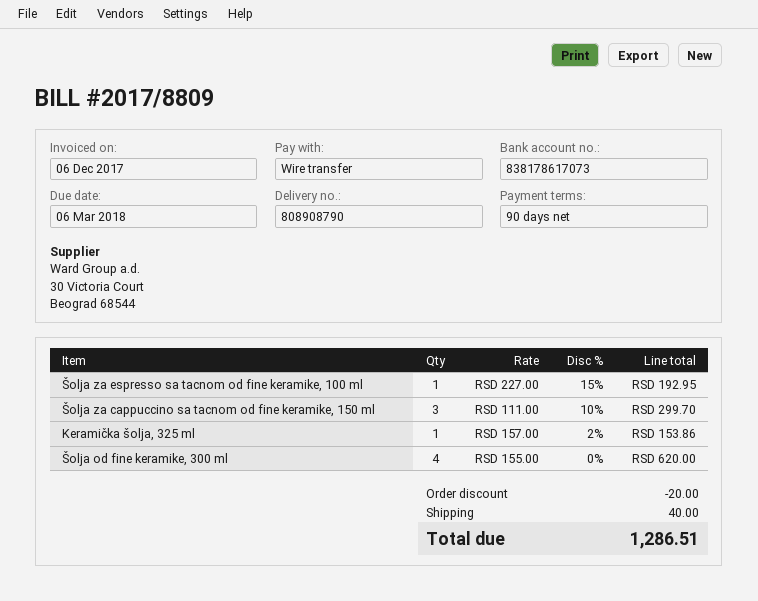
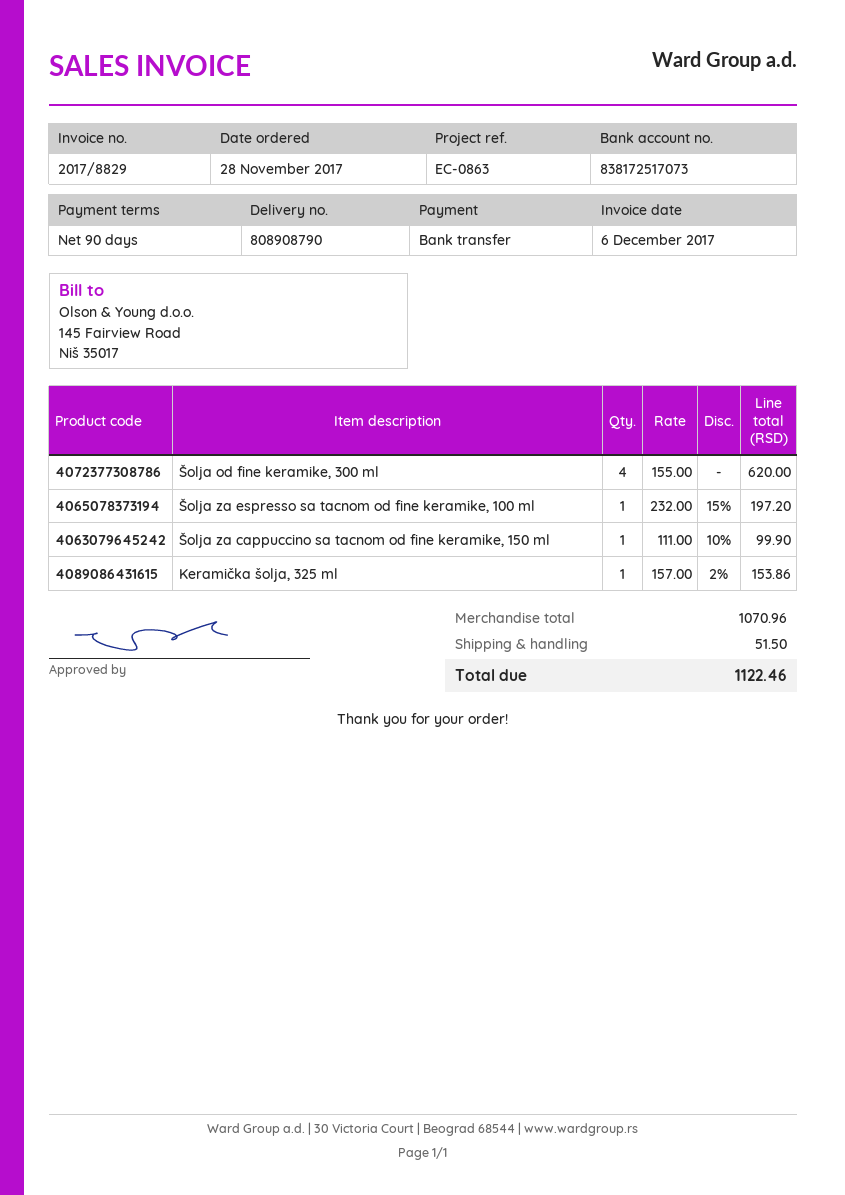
invoice number: 2017/8809 -> 2017/8829
bank account: 838178617073 -> 838172517073
Šolja za espresso sa tacnom od fine keramike, 100 ml: 1 x 227.00 - 15% = 192.95 -> 1 x 232.00 - 15% = 197.20
Šolja za cappuccino sa tacnom od fine keramike, 150 ml: 3 x 111.00 - 10% = 299.70 -> 1 x 111.00 - 10% = 99.90
discount: 20.00 -> none
shipping: 40.00 -> 51.50
total: 1286.51 -> 1122.46

